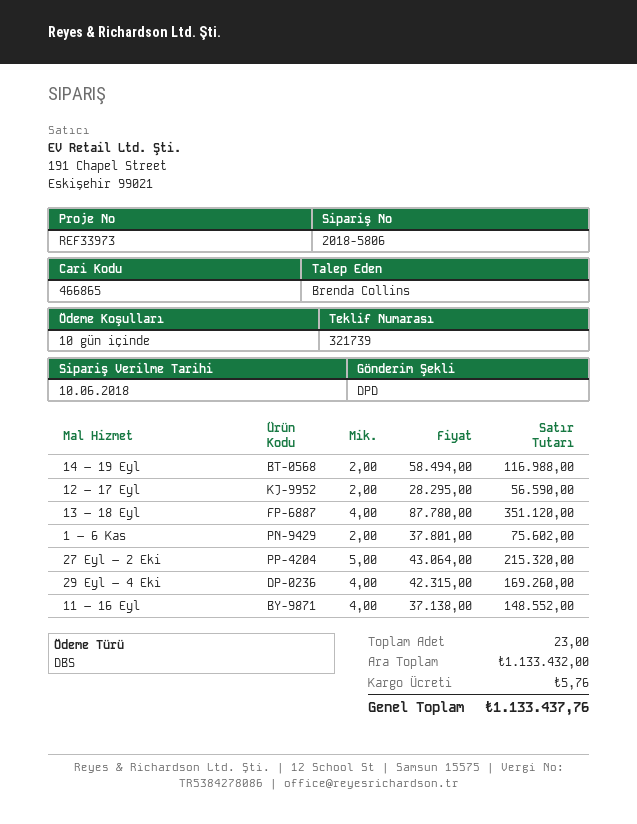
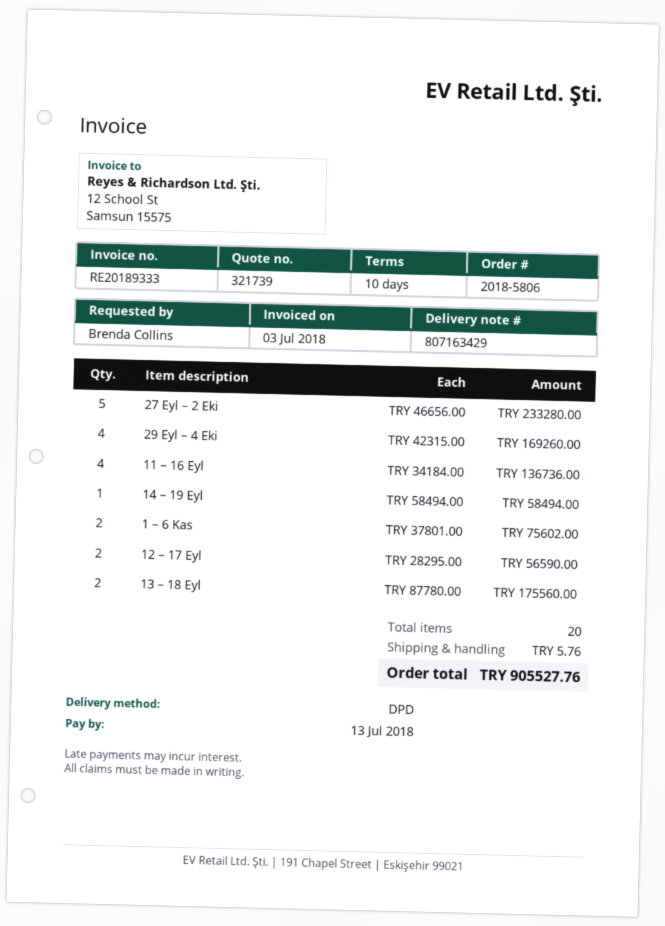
14 – 19 Eyl: 2 x 58494.00 = 116988.00 -> 1 x 58494.00 = 58494.00
13 – 18 Eyl: 4 x 87780.00 = 351120.00 -> 2 x 87780.00 = 175560.00
27 Eyl – 2 Eki: 5 x 43064.00 = 215320.00 -> 5 x 46656.00 = 233280.00
11 – 16 Eyl: 4 x 37138.00 = 148552.00 -> 4 x 34184.00 = 136736.00
total quantity: 23 -> 20
total: 1133437.76 -> 905527.76

